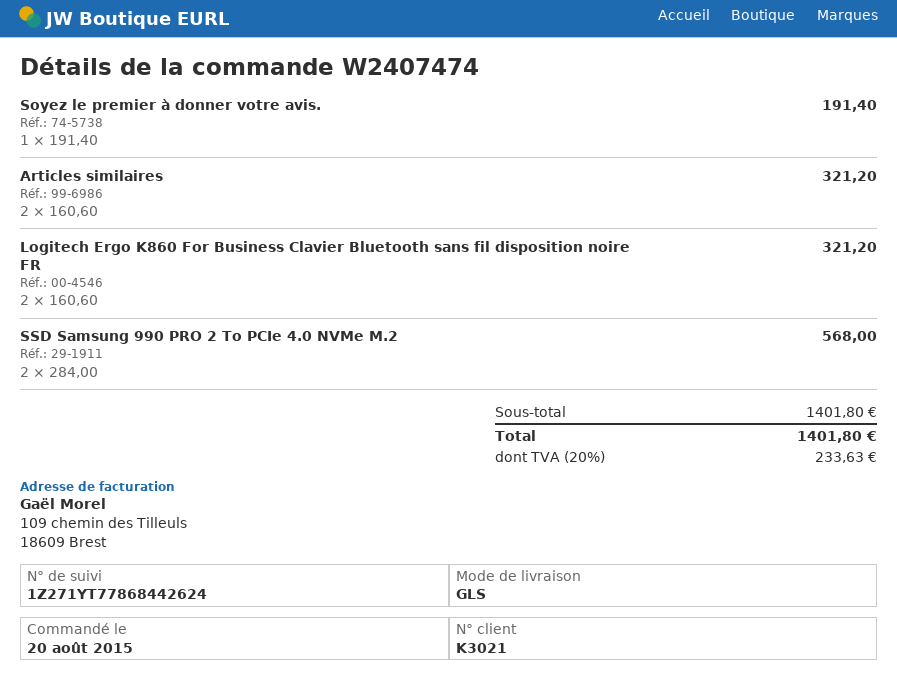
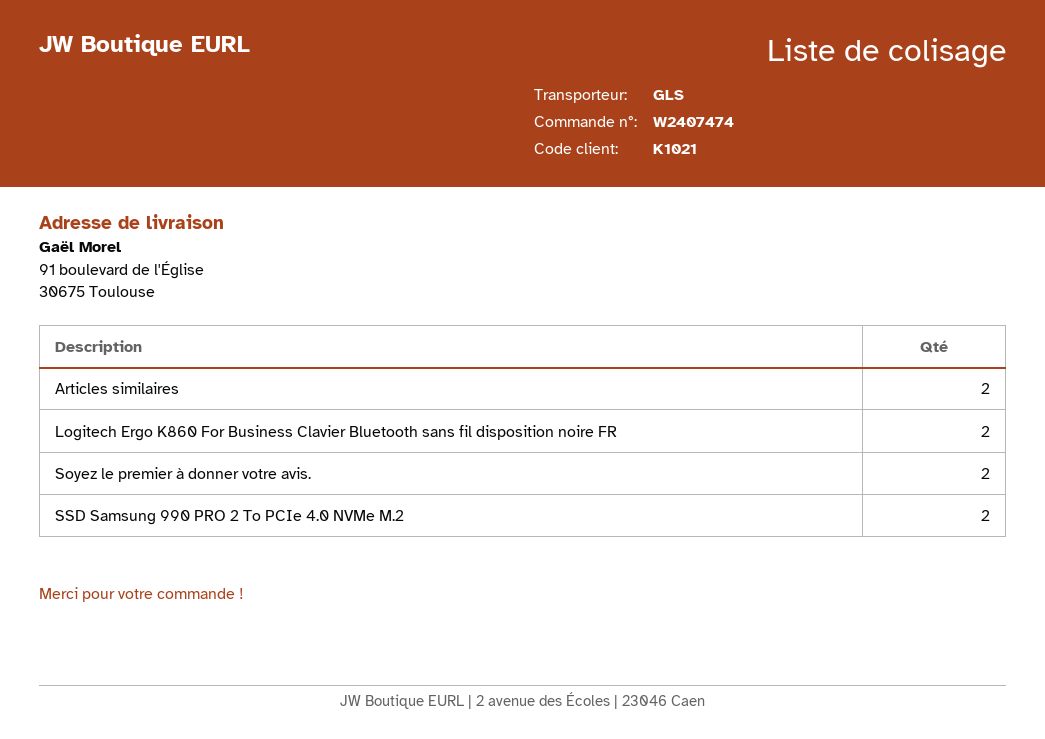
customer number: K3021 -> K1021
Soyez le premier à donner votre avis.: 1 -> 2

